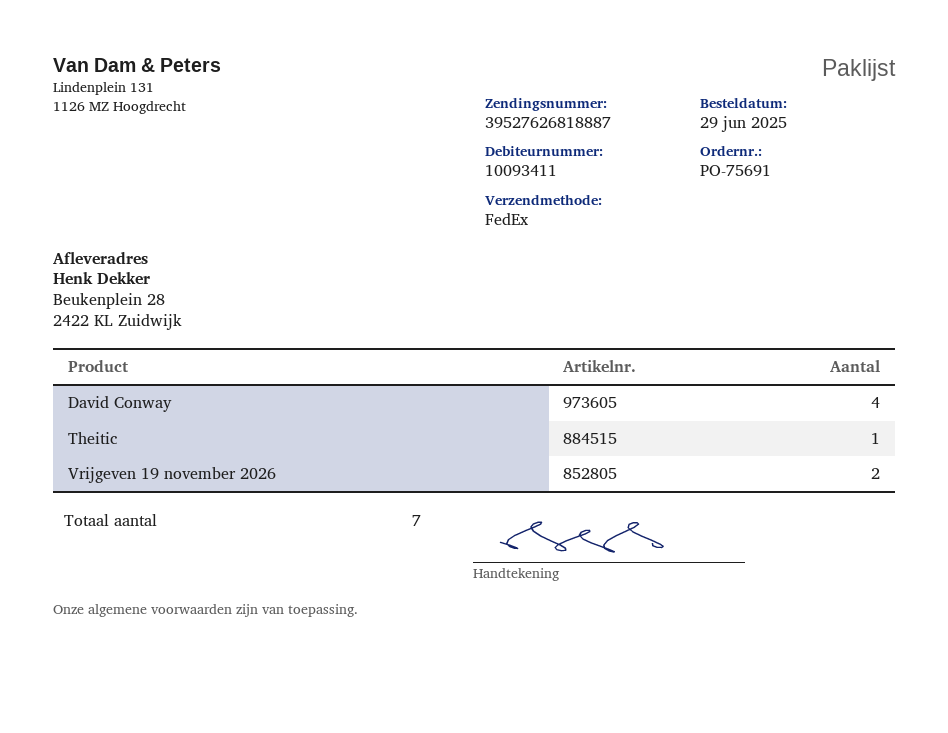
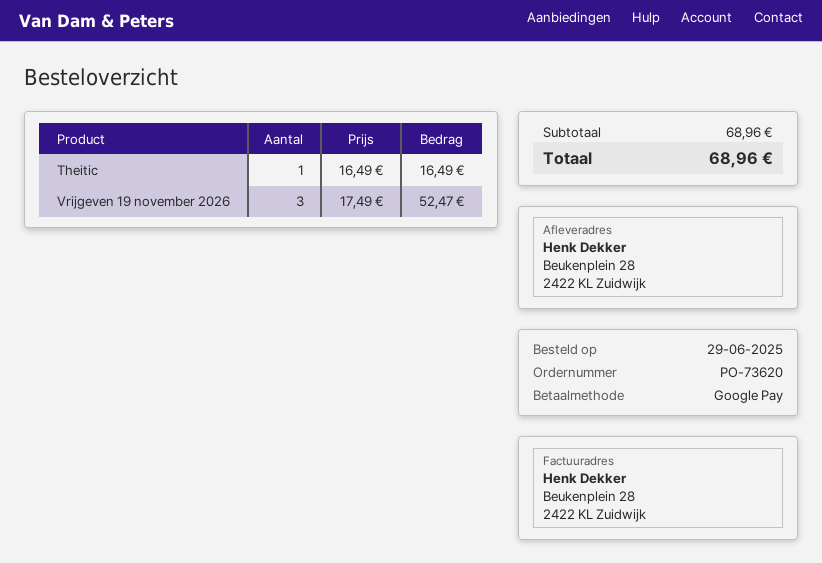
order number: PO-75691 -> PO-73620
David Conway: 4 -> none
Vrijgeven 19 november 2026: 2 -> 3

